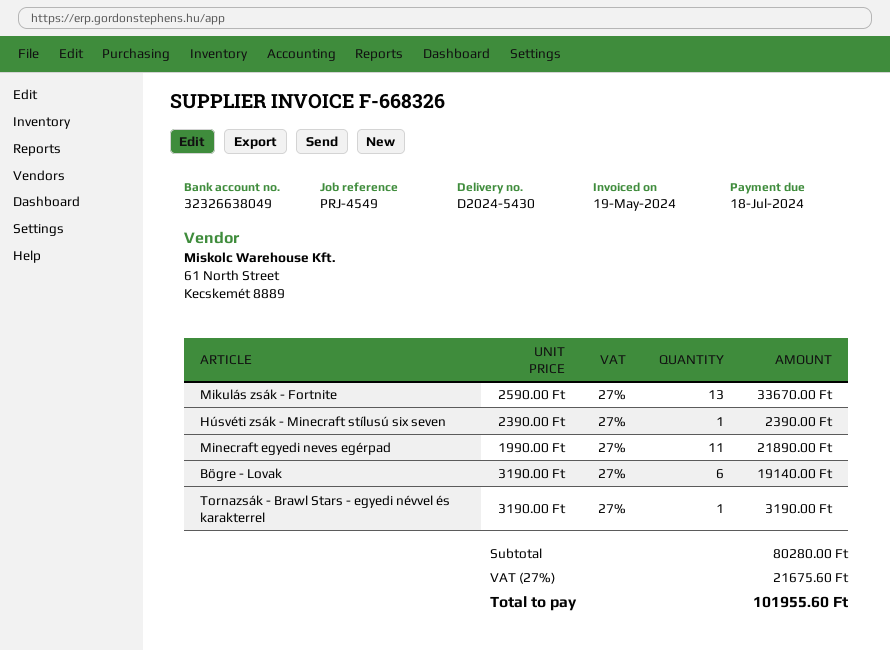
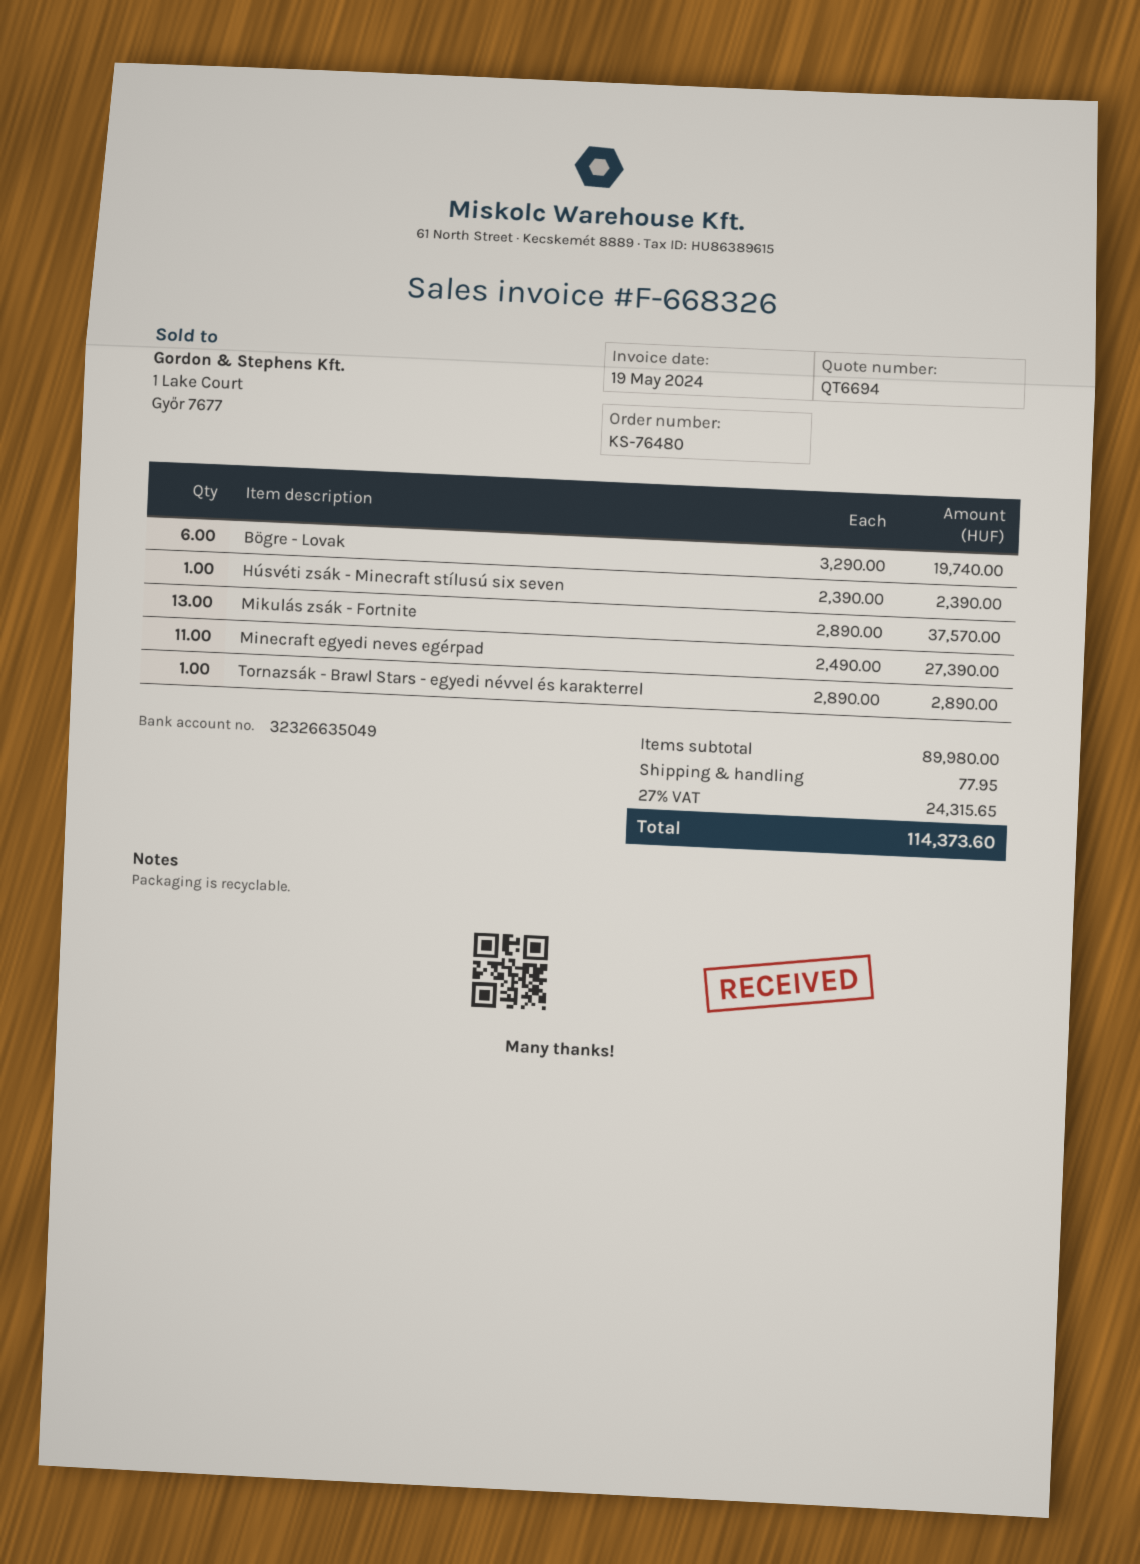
bank account: 32326638049 -> 32326635049
Mikulás zsák - Fortnite: 13 x 2590.00 = 33670.00 -> 13 x 2890.00 = 37570.00
Minecraft egyedi neves egérpad: 11 x 1990.00 = 21890.00 -> 11 x 2490.00 = 27390.00
Bögre - Lovak: 6 x 3190.00 = 19140.00 -> 6 x 3290.00 = 19740.00
Tornazsák - Brawl Stars - egyedi névvel és karakterrel: 1 x 3190.00 = 3190.00 -> 1 x 2890.00 = 2890.00
subtotal: 80280.00 -> 89980.00
shipping: none -> 77.95
tax: 27% = 21675.60 -> 27% = 24315.65
total: 101955.60 -> 114373.60

